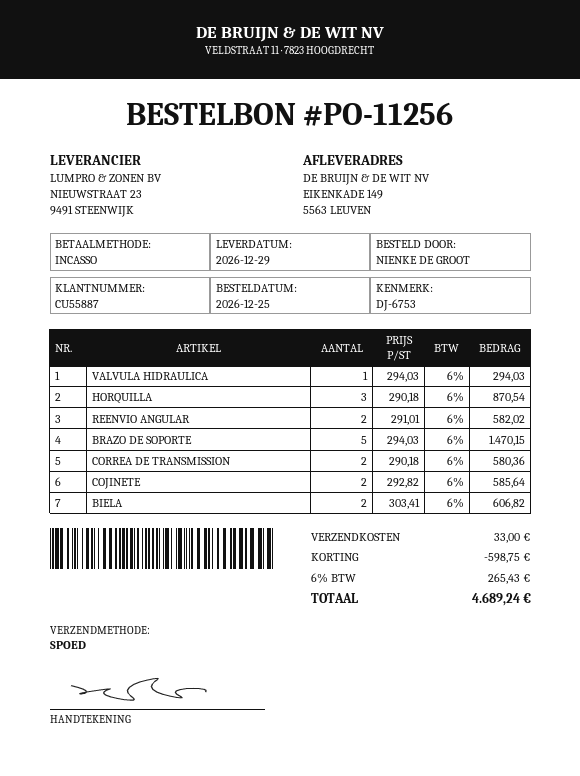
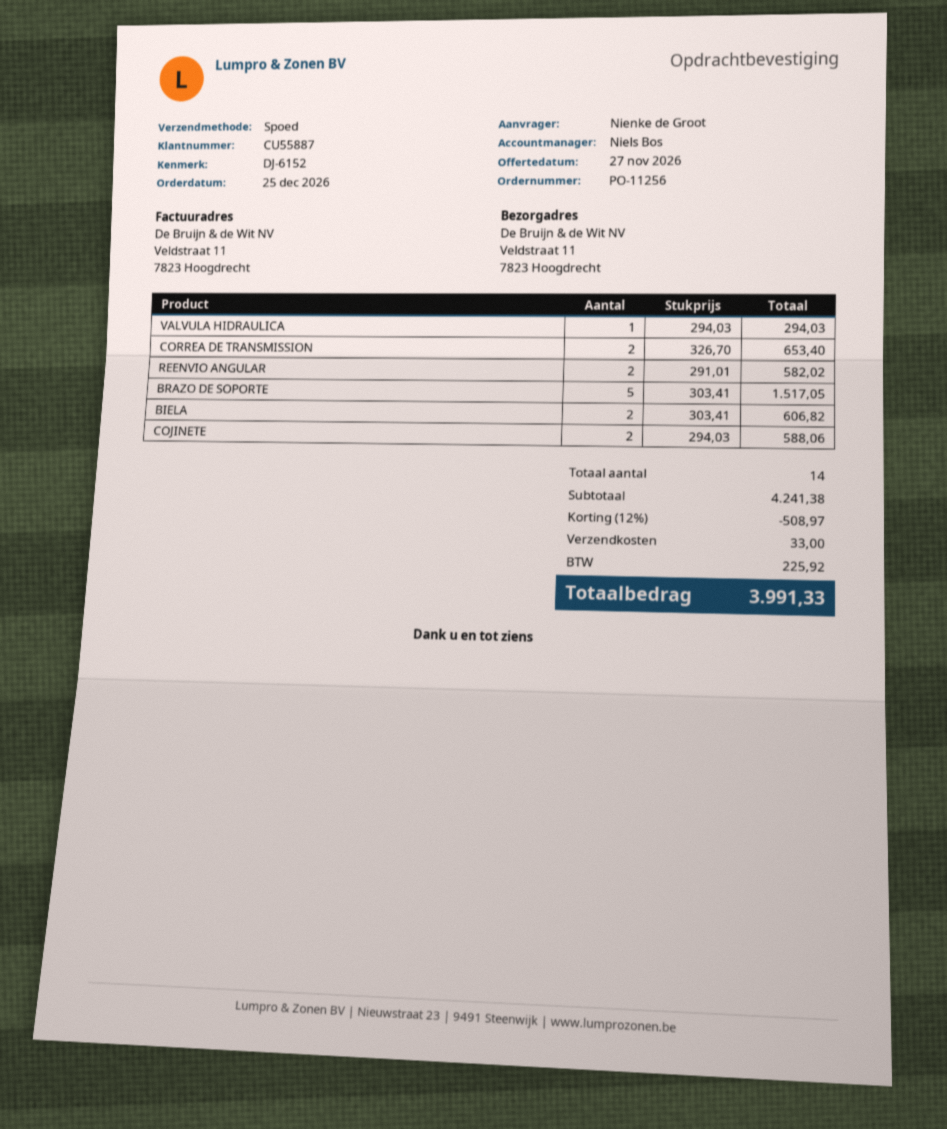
reference: DJ-6753 -> DJ-6152
ship to: EIKENKADE 149, 5563 LEUVEN -> Veldstraat 11, 7823 Hoogdrecht
HORQUILLA: 3 x 290.18 = 870.54 -> none
BRAZO DE SOPORTE: 5 x 294.03 = 1470.15 -> 5 x 303.41 = 1517.05
CORREA DE TRANSMISSION: 2 x 290.18 = 580.36 -> 2 x 326.70 = 653.40
COJINETE: 2 x 292.82 = 585.64 -> 2 x 294.03 = 588.06
discount: 598.75 -> 508.97
tax: 265.43 -> 225.92
total: 4689.24 -> 3991.33

